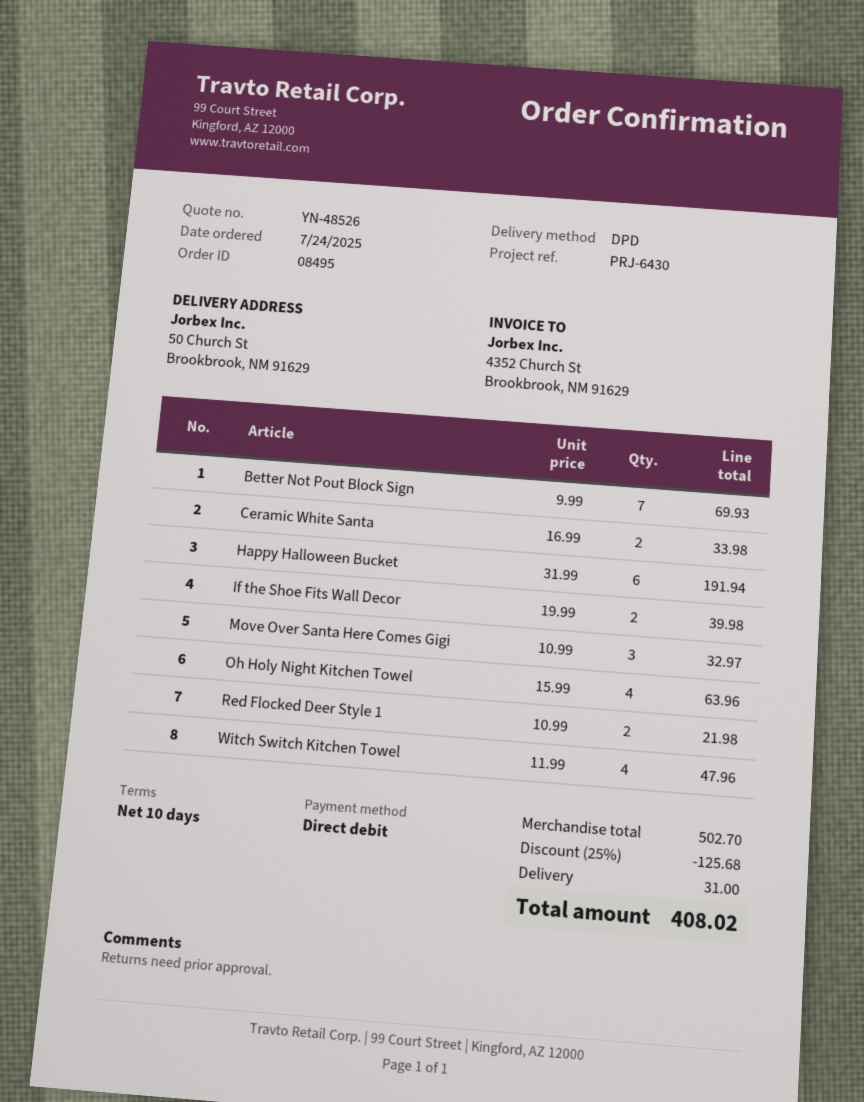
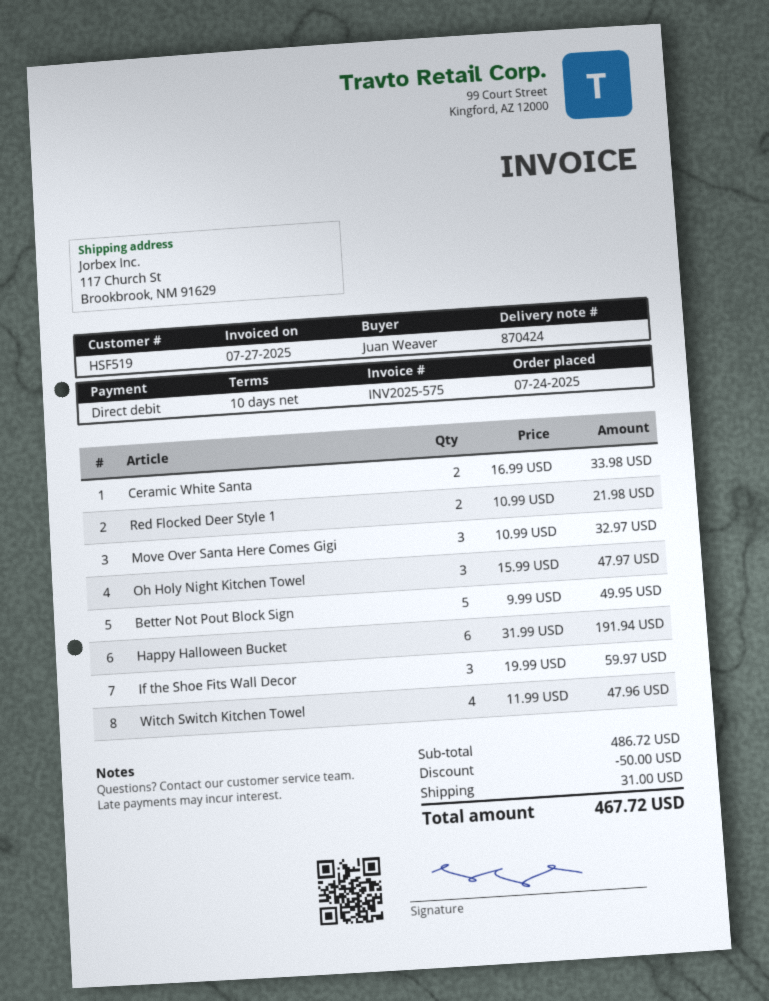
ship to: 50 Church St, Brookbrook, NM 91629 -> 117 Church St, Brookbrook, NM 91629
Better Not Pout Block Sign: 7 x 9.99 = 69.93 -> 5 x 9.99 = 49.95
If the Shoe Fits Wall Decor: 2 x 19.99 = 39.98 -> 3 x 19.99 = 59.97
Oh Holy Night Kitchen Towel: 4 x 15.99 = 63.96 -> 3 x 15.99 = 47.97
subtotal: 502.70 -> 486.72
discount: 125.68 -> 50.00
total: 408.02 -> 467.72

